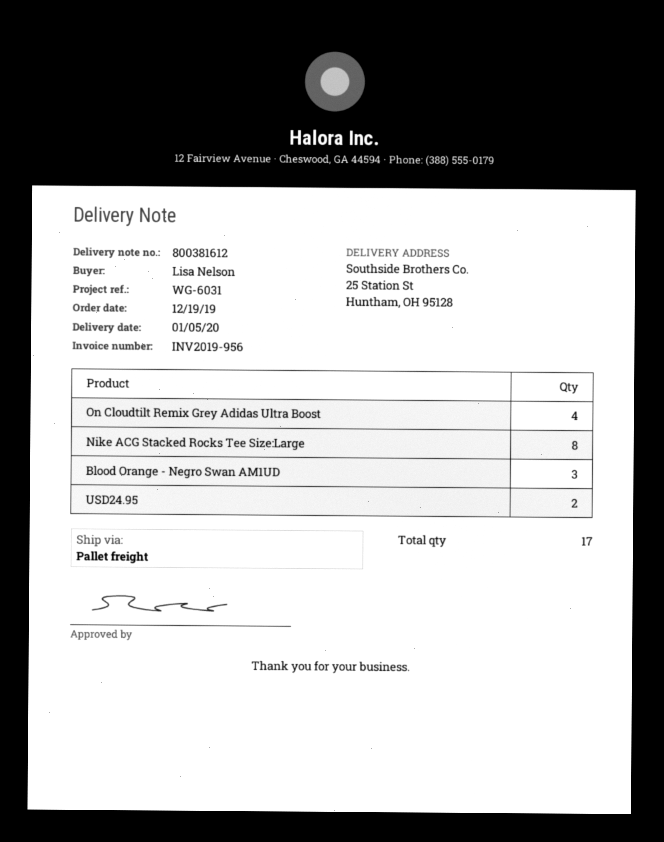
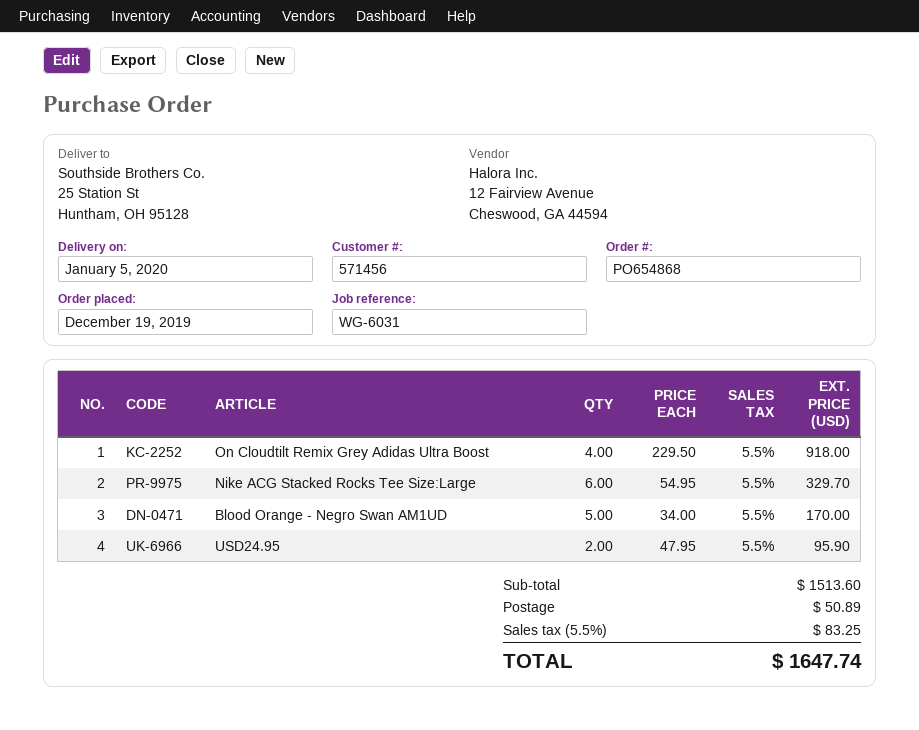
Nike ACG Stacked Rocks Tee Size:Large: 8 -> 6
Blood Orange - Negro Swan AM1UD: 3 -> 5

